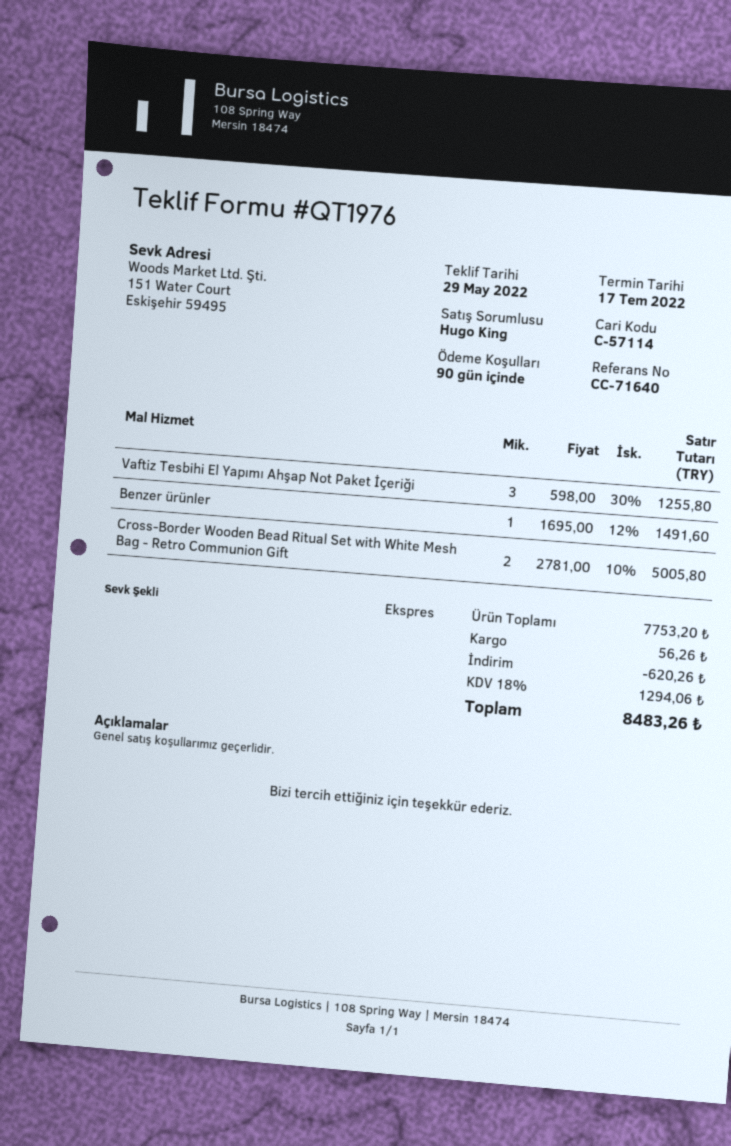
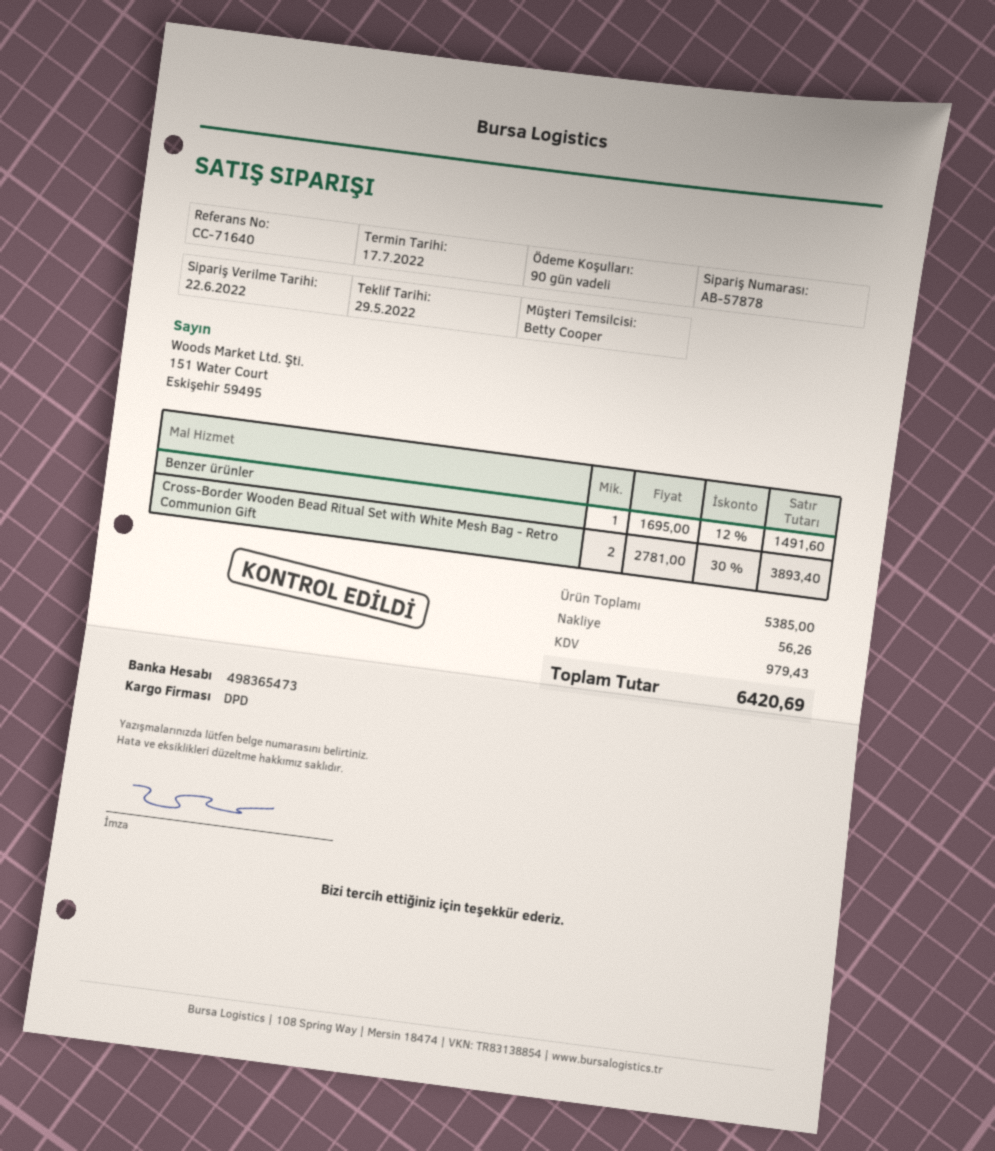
sales rep: Hugo King -> Betty Cooper
shipping method: express -> DPD
Vaftiz Tesbihi El Yapımı Ahşap Not Paket İçeriği: 3 x 598.00 - 30% = 1255.80 -> none
Cross-Border Wooden Bead Ritual Set with White Mesh Bag - Retro Communion Gift: 2 x 2781.00 - 10% = 5005.80 -> 2 x 2781.00 - 30% = 3893.40
subtotal: 7753.20 -> 5385.00
discount: 620.26 -> none
tax: 1294.06 -> 979.43
total: 8483.26 -> 6420.69

